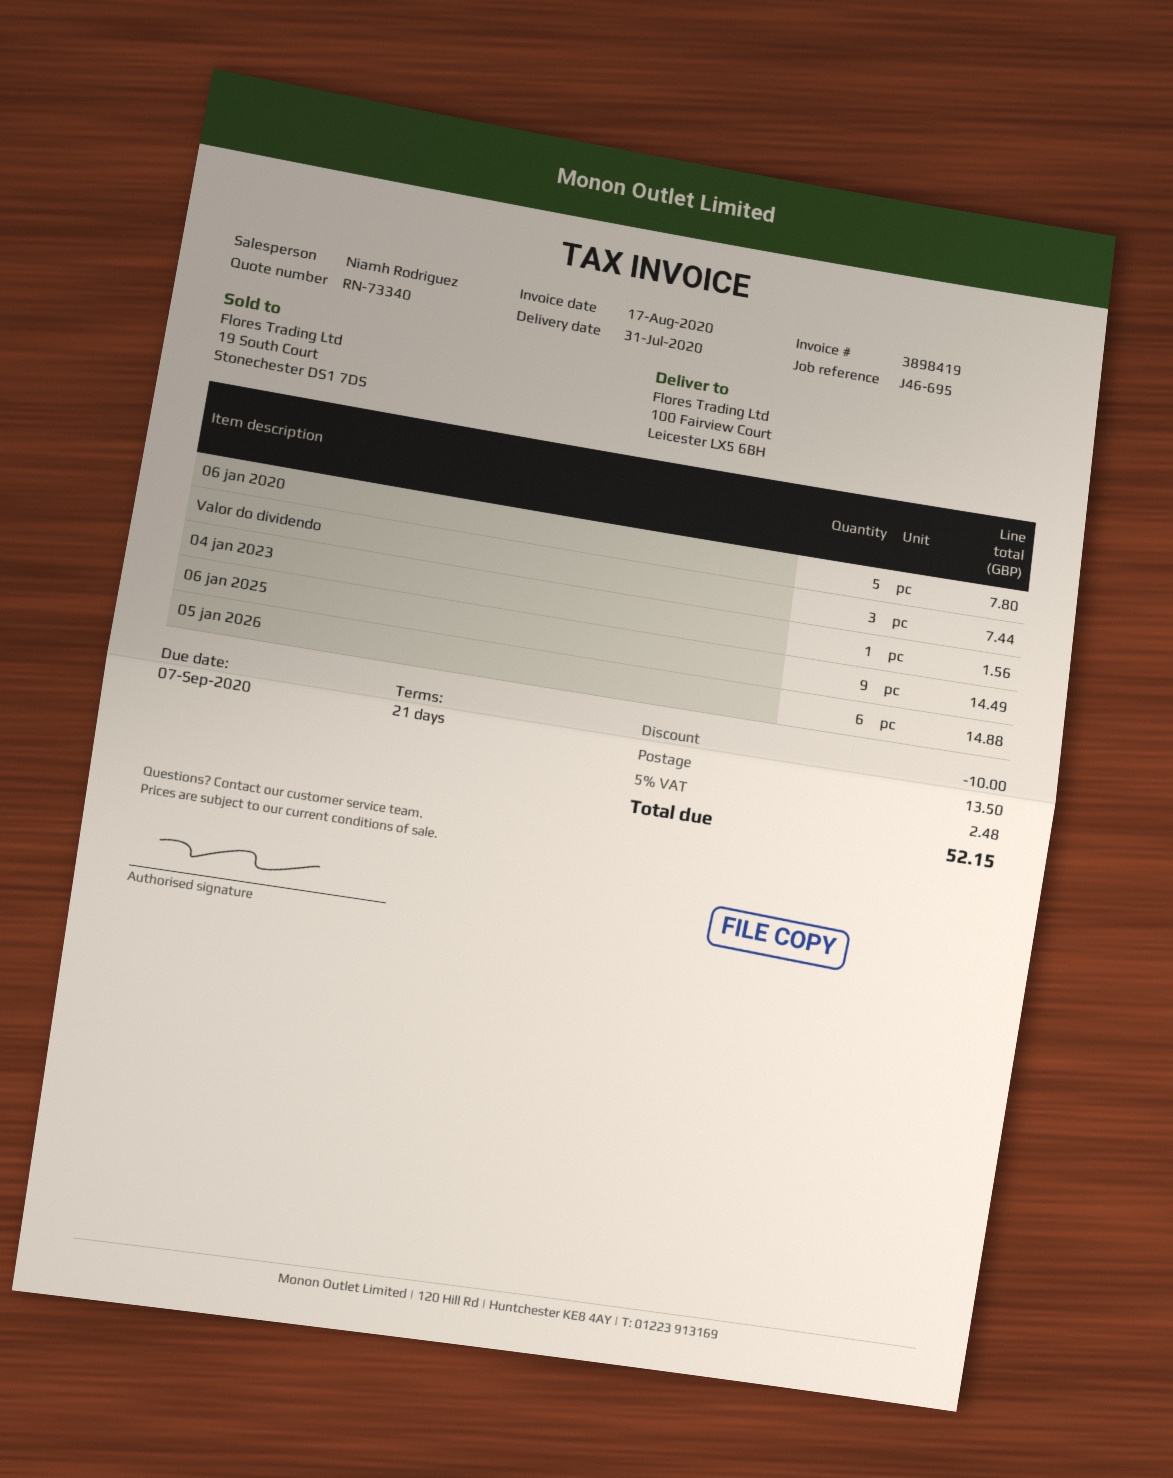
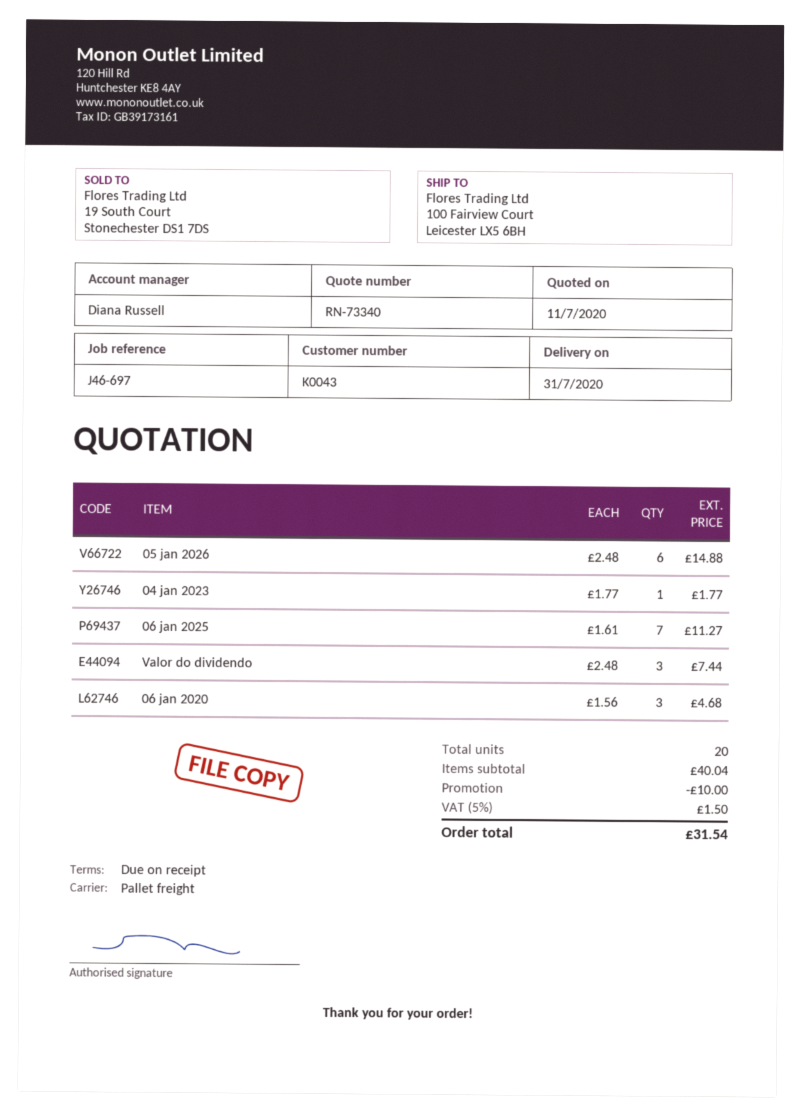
payment terms: 21 days -> on receipt
reference: J46-695 -> J46-697
sales rep: Niamh Rodriguez -> Diana Russell
06 jan 2020: 5 for 7.80 -> 3 for 4.68
04 jan 2023: 1 for 1.56 -> 1 for 1.77
06 jan 2025: 9 for 14.49 -> 7 for 11.27
shipping: 13.50 -> none
tax: 5% = 2.48 -> 5% = 1.50
total: 52.15 -> 31.54

